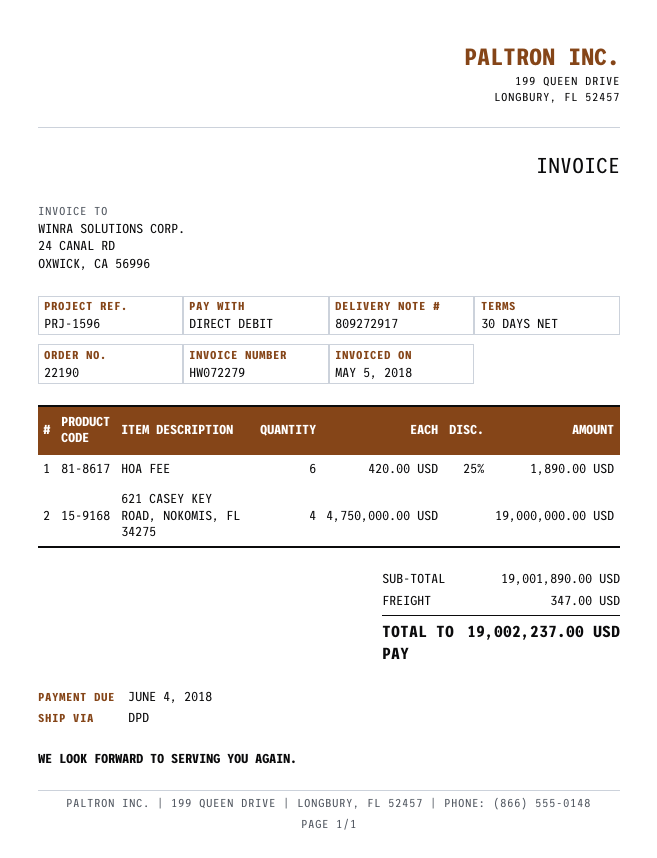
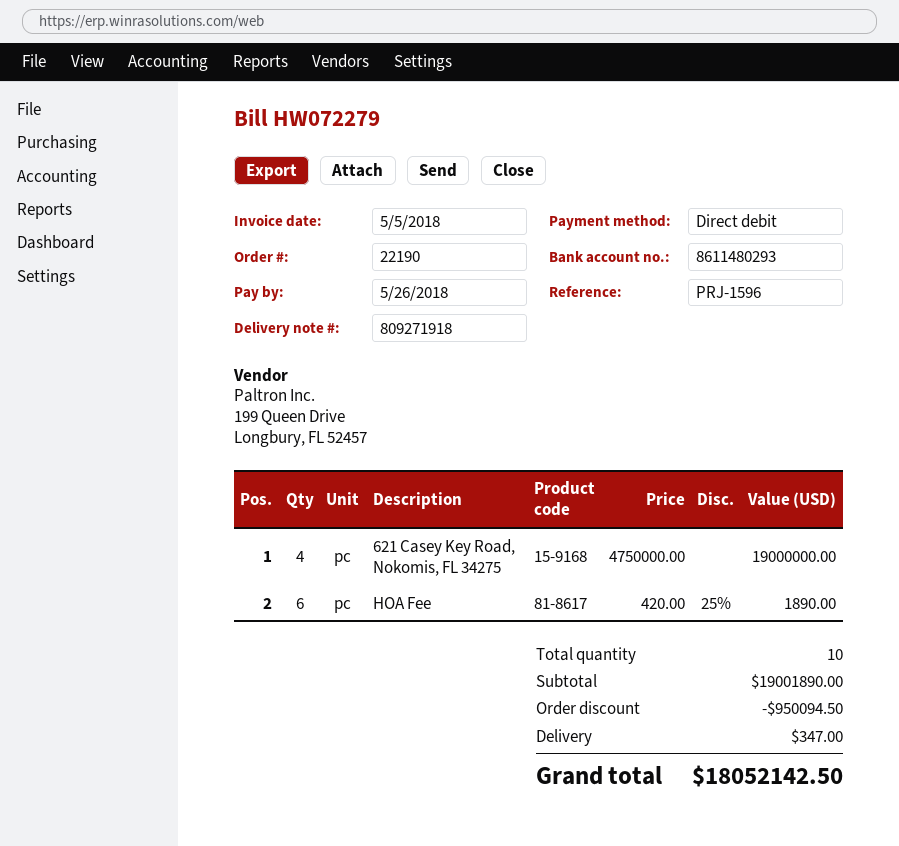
delivery note number: 809272917 -> 809271918
due date: 2018-06-04 -> 2018-05-26
discount: none -> 950094.50
total: 19002237.00 -> 18052142.50

